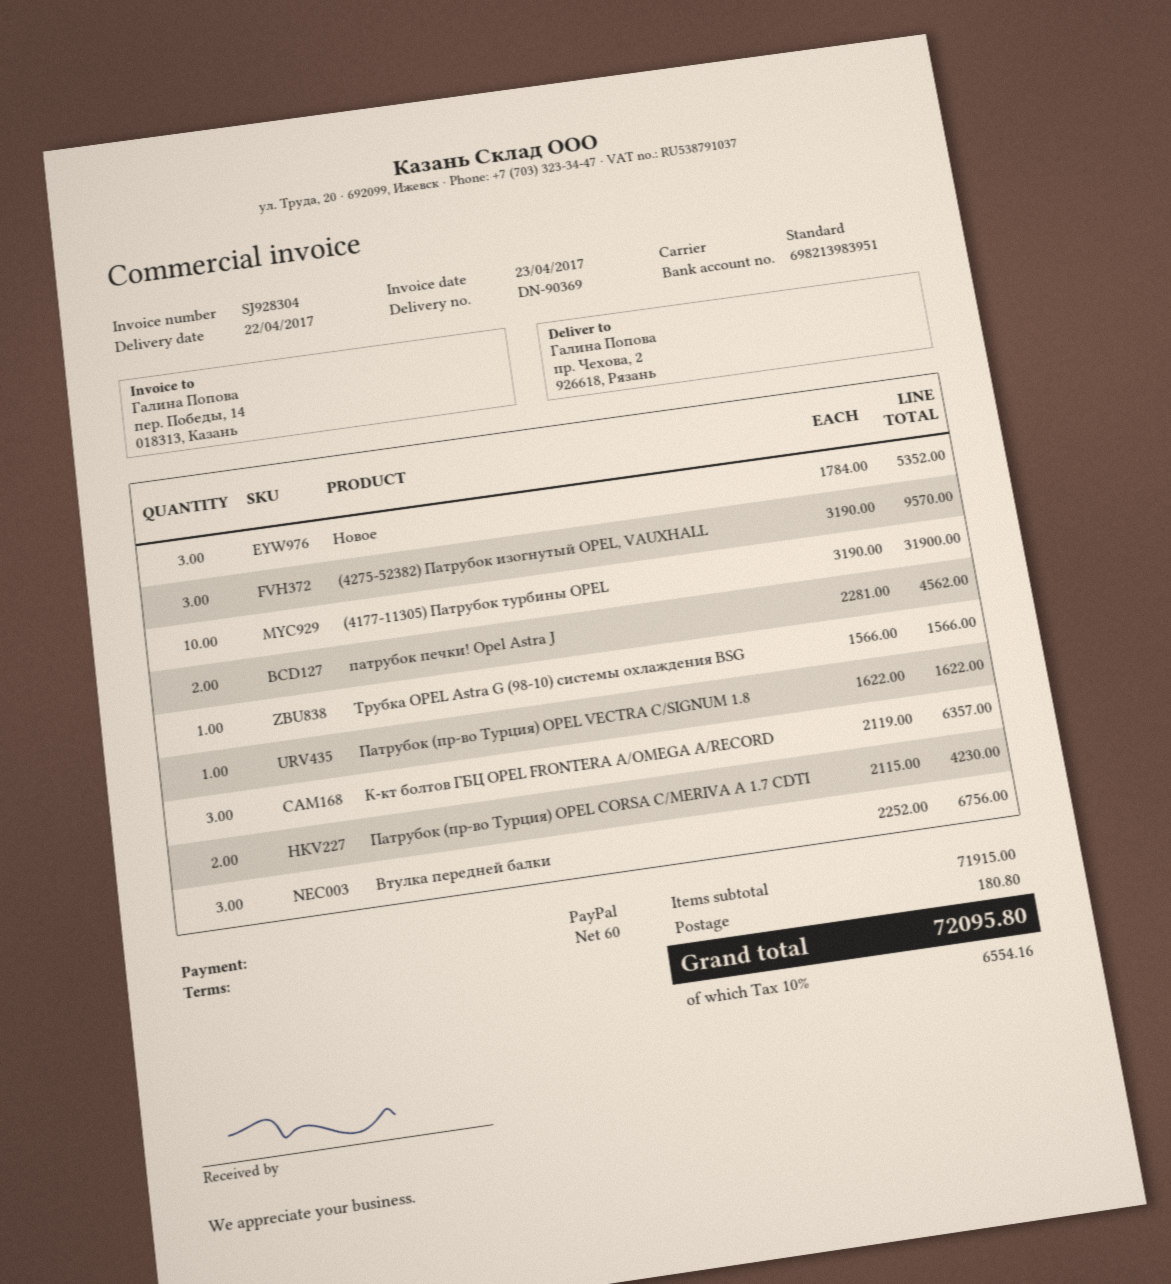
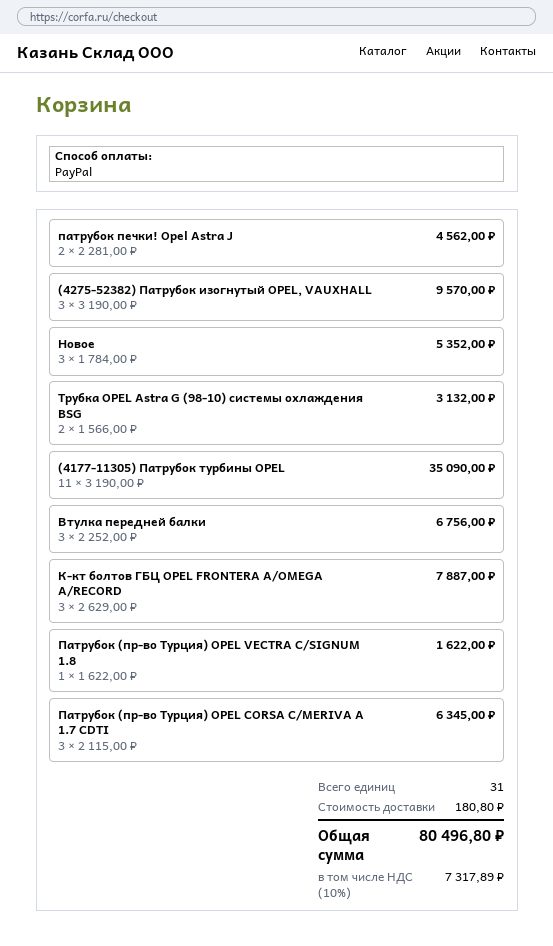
(4177-11305) Патрубок турбины OPEL: 10 x 3190.00 = 31900.00 -> 11 x 3190.00 = 35090.00
Трубка OPEL Astra G (98-10) системы охлаждения BSG: 1 x 1566.00 = 1566.00 -> 2 x 1566.00 = 3132.00
К-кт болтов ГБЦ OPEL FRONTERA A/OMEGA A/RECORD: 3 x 2119.00 = 6357.00 -> 3 x 2629.00 = 7887.00
Патрубок (пр-во Турция) OPEL CORSA C/MERIVA A 1.7 CDTI: 2 x 2115.00 = 4230.00 -> 3 x 2115.00 = 6345.00
tax: 10% = 6554.16 -> 10% = 7317.89
total: 72095.80 -> 80496.80

